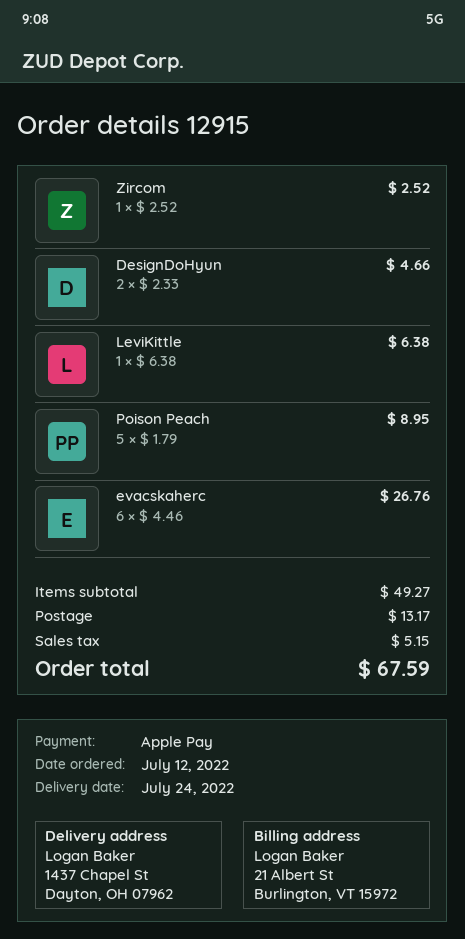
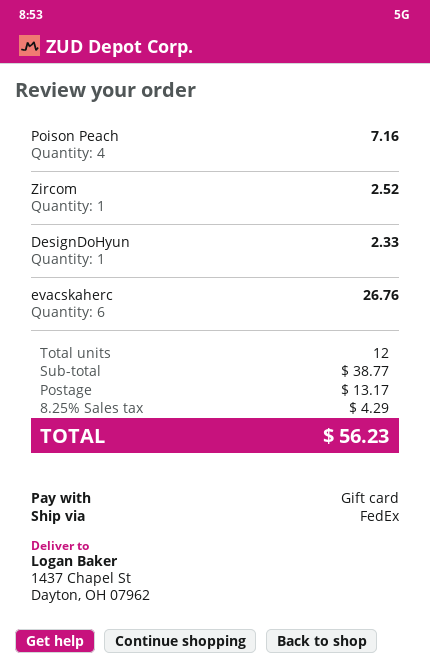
payment method: Apple Pay -> gift card
DesignDoHyun: 2 for 4.66 -> 1 for 2.33
LeviKittle: 1 for 6.38 -> none
Poison Peach: 5 for 8.95 -> 4 for 7.16
subtotal: 49.27 -> 38.77
tax: 5.15 -> 4.29
total: 67.59 -> 56.23

